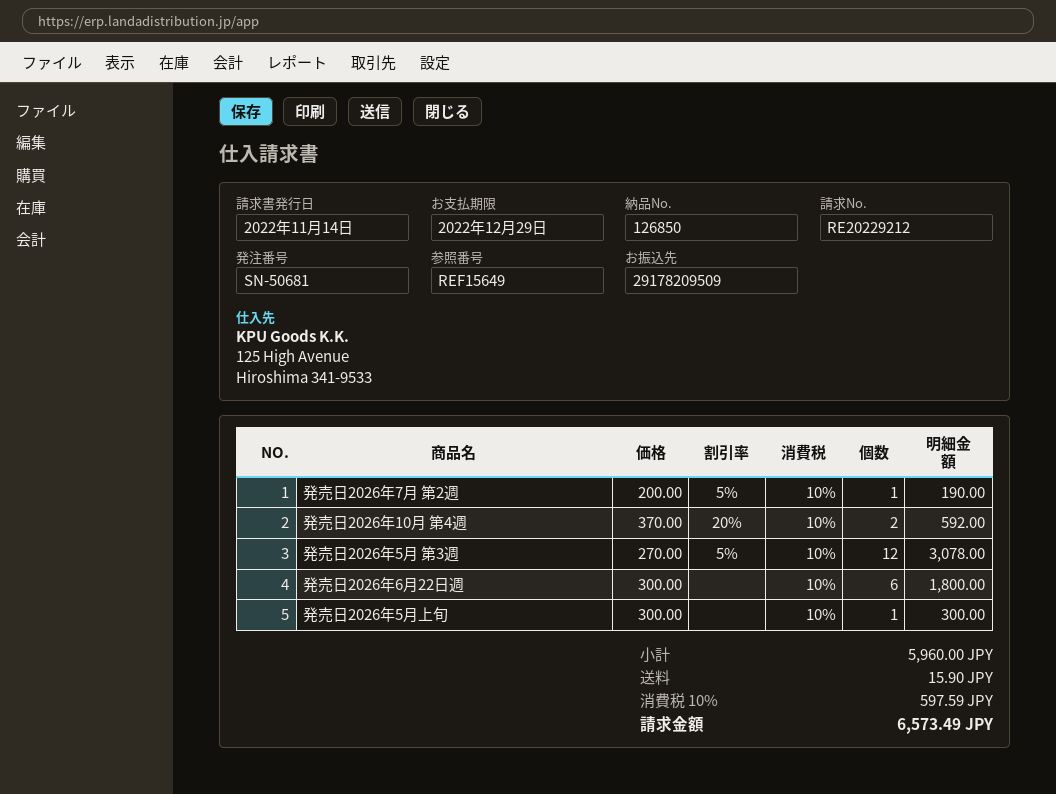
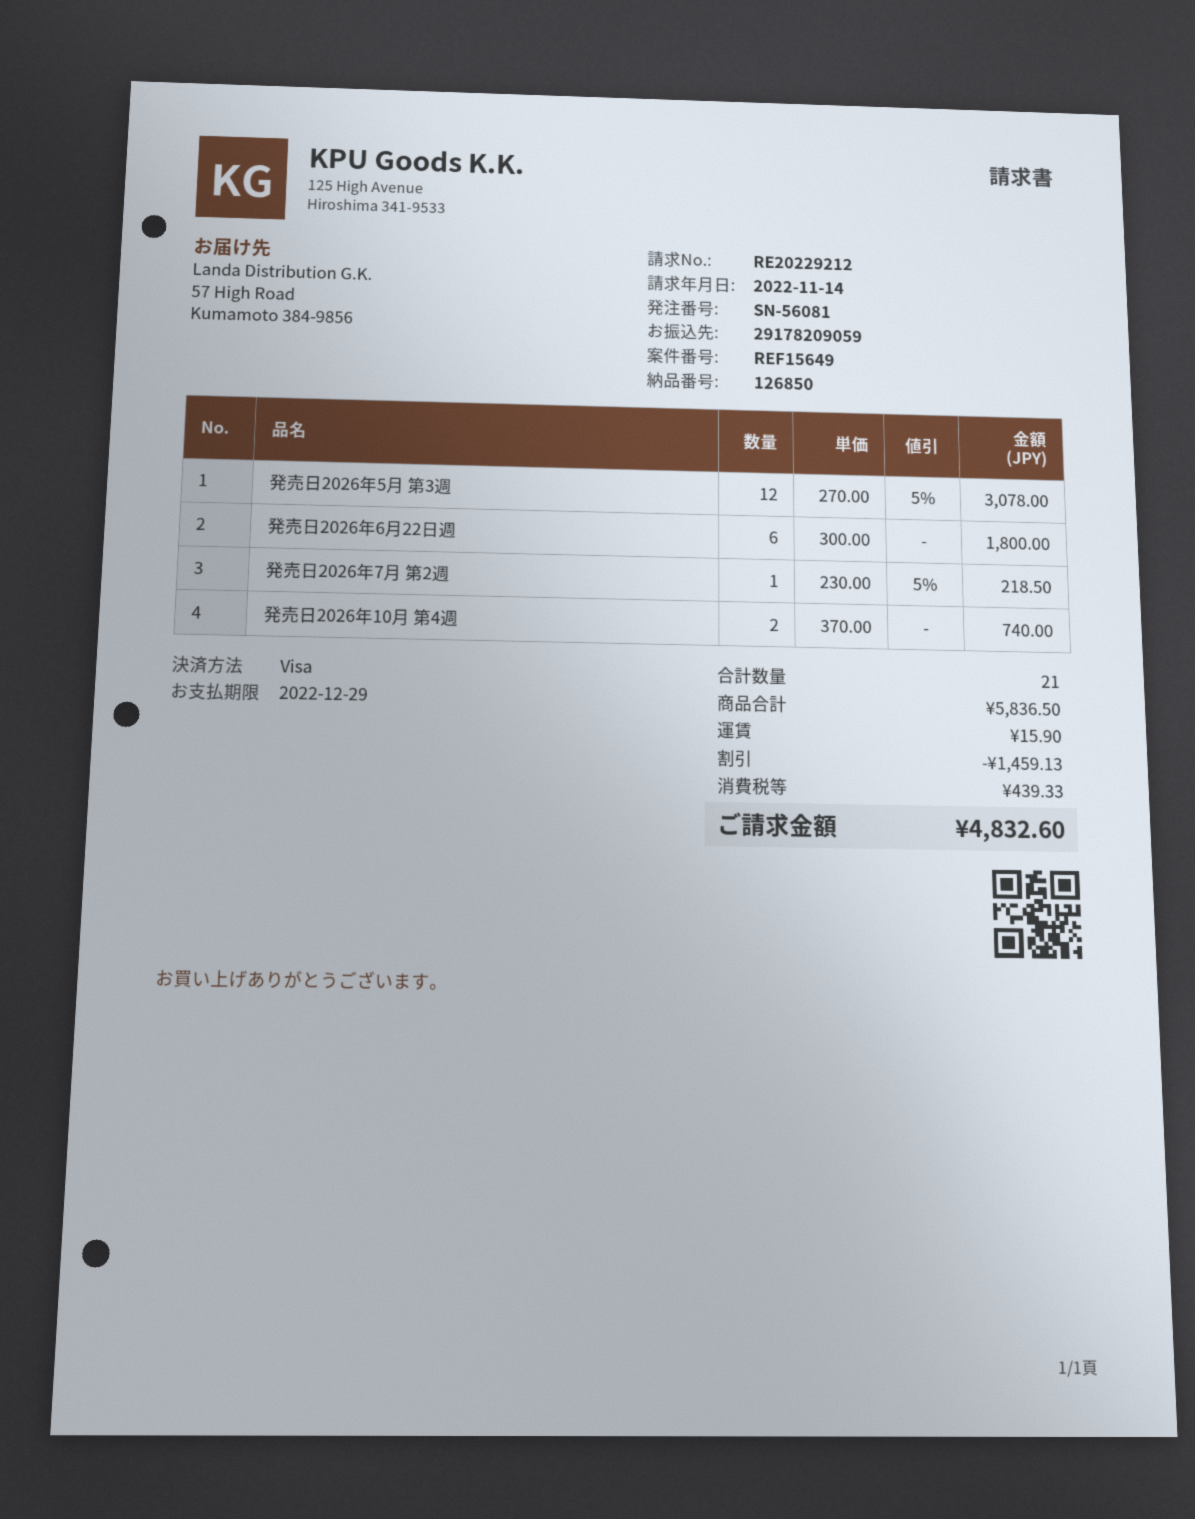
order number: SN-50681 -> SN-56081
bank account: 29178209509 -> 29178209059
発売日2026年7月 第2週: 1 x 200.00 - 5% = 190.00 -> 1 x 230.00 - 5% = 218.50
発売日2026年10月 第4週: 2 x 370.00 - 20% = 592.00 -> 2 x 370.00 = 740.00
発売日2026年5月上旬: 1 x 300.00 = 300.00 -> none
subtotal: 5960.00 -> 5836.50
discount: none -> 1459.13
tax: 597.59 -> 439.33
total: 6573.49 -> 4832.60

